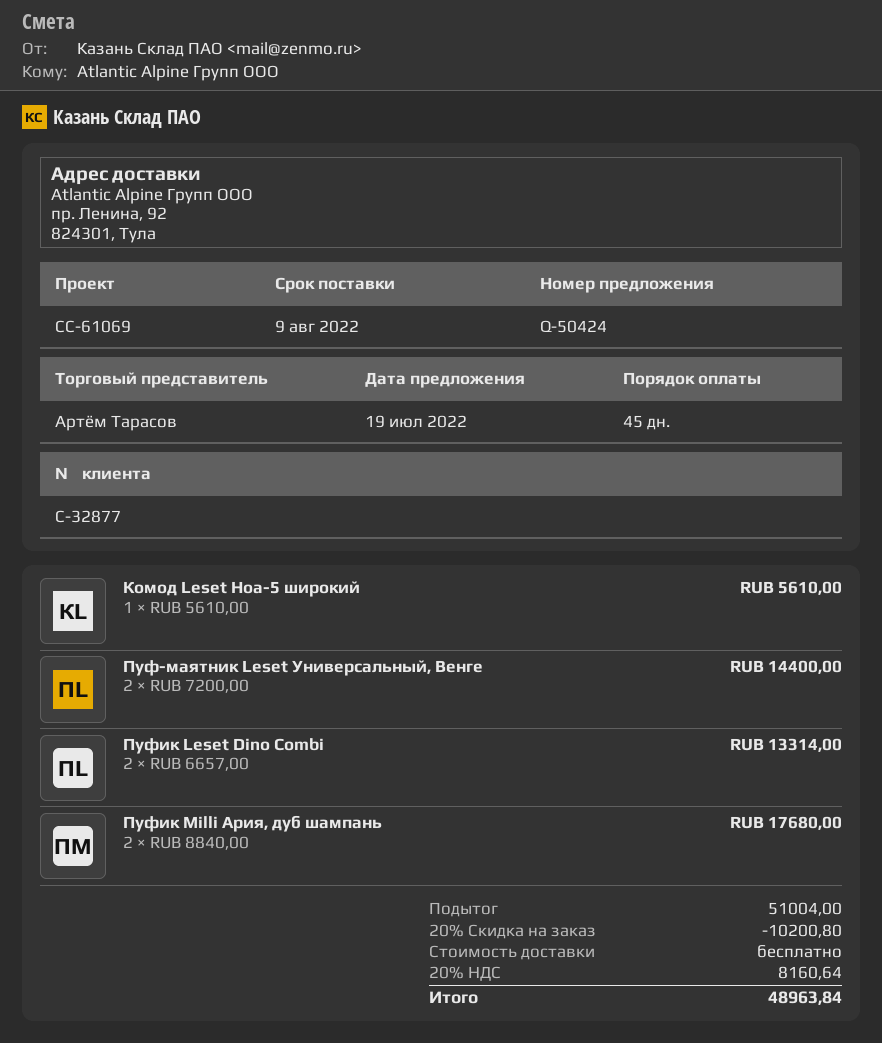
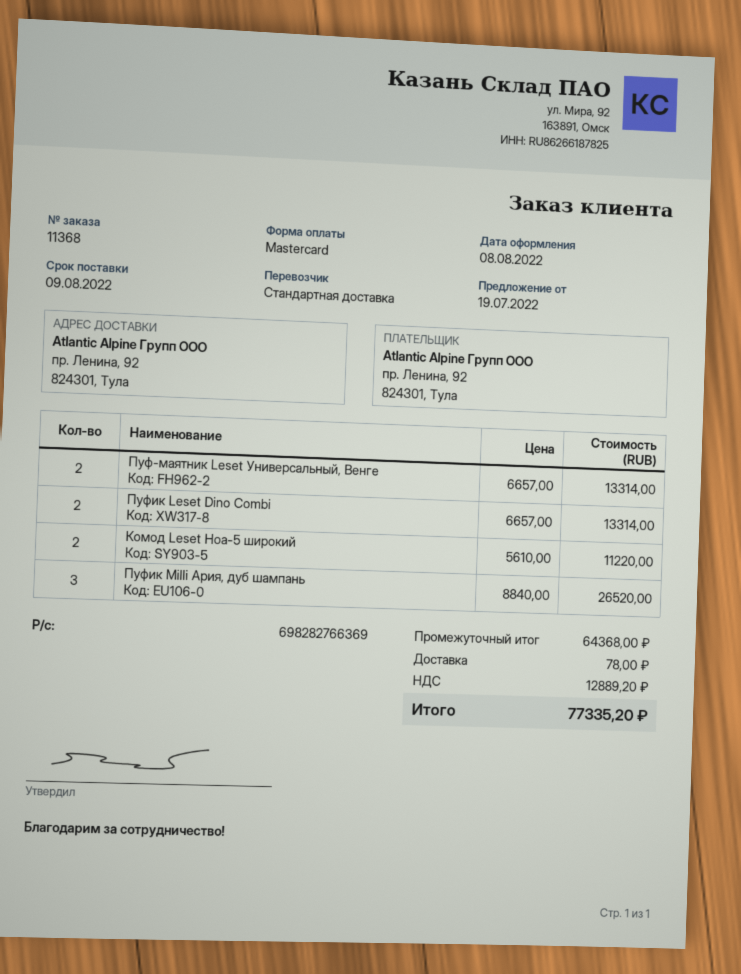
Комод Leset Ноа-5 широкий: 1 x 5610.00 = 5610.00 -> 2 x 5610.00 = 11220.00
Пуф-маятник Leset Универсальный, Венге: 2 x 7200.00 = 14400.00 -> 2 x 6657.00 = 13314.00
Пуфик Milli Ария, дуб шампань: 2 x 8840.00 = 17680.00 -> 3 x 8840.00 = 26520.00
subtotal: 51004.00 -> 64368.00
discount: 20% = 10200.80 -> none
shipping: 0.00 -> 78.00
tax: 8160.64 -> 12889.20
total: 48963.84 -> 77335.20

